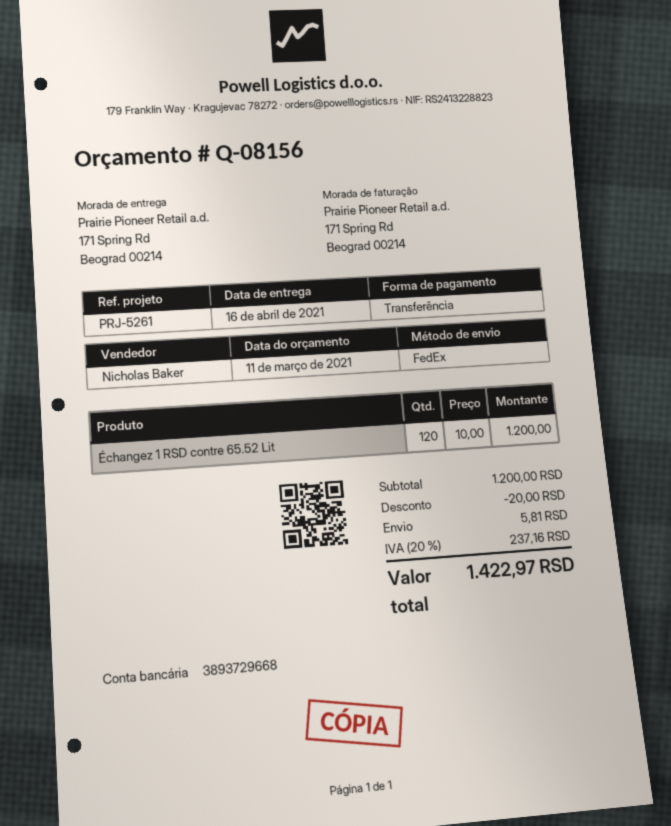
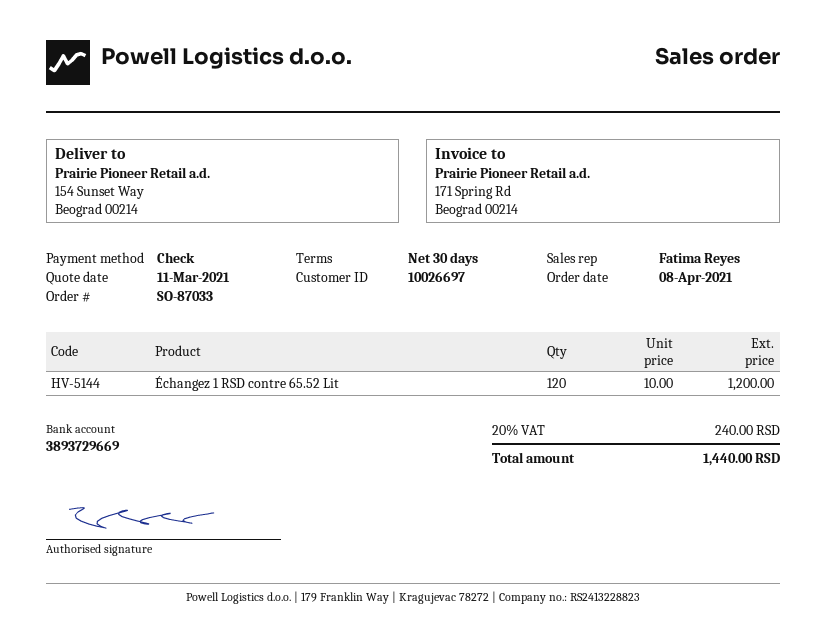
sales rep: Nicholas Baker -> Fatima Reyes
payment method: bank transfer -> cheque
bank account: 3893729668 -> 3893729669
ship to: 171 Spring Rd, Beograd 00214 -> 154 Sunset Way, Beograd 00214
discount: 20.00 -> none
shipping: 5.81 -> none
tax: 20% = 237.16 -> 20% = 240.00
total: 1422.97 -> 1440.00

